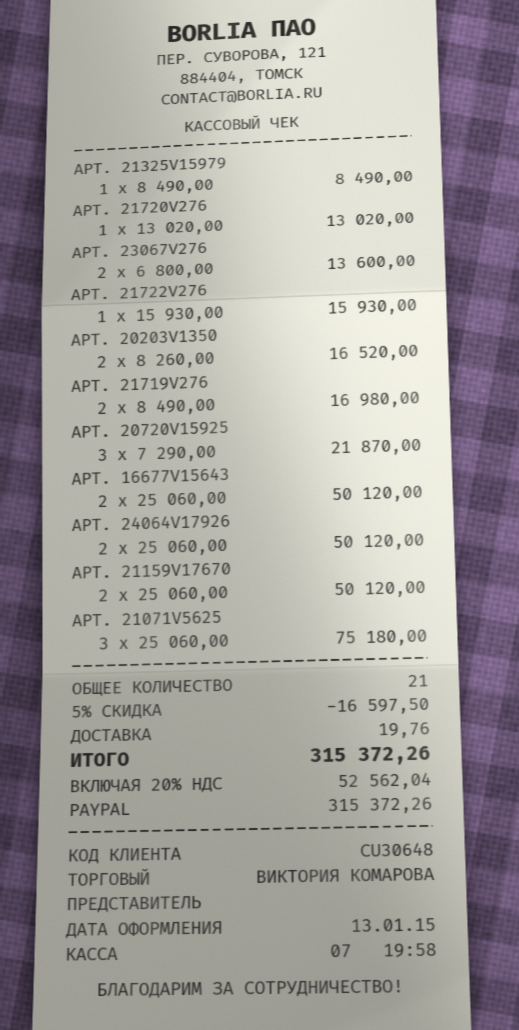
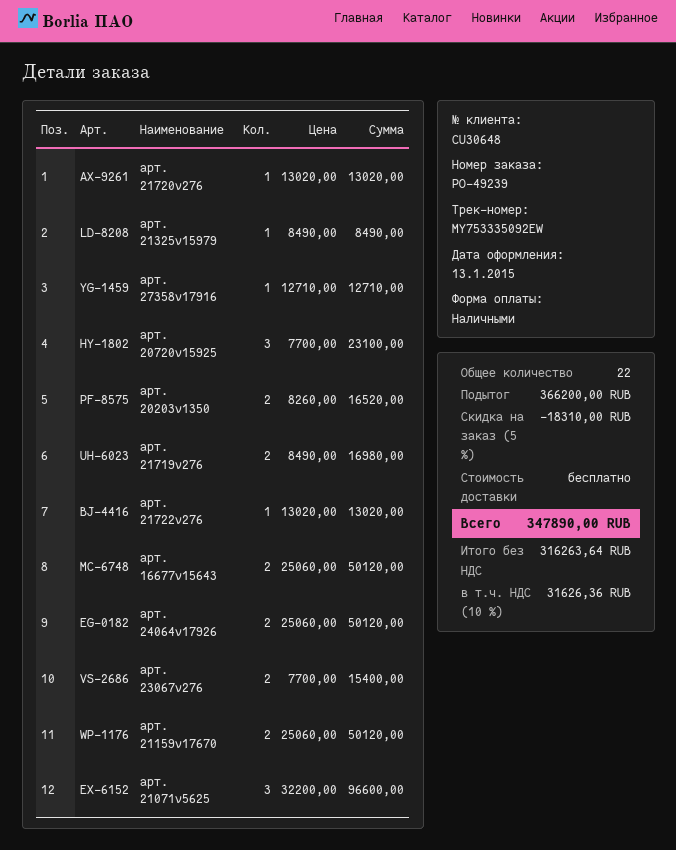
payment method: PayPal -> cash
АРТ. 23067V276: 2 x 6800.00 = 13600.00 -> 2 x 7700.00 = 15400.00
АРТ. 21722V276: 1 x 15930.00 = 15930.00 -> 1 x 13020.00 = 13020.00
АРТ. 20720V15925: 3 x 7290.00 = 21870.00 -> 3 x 7700.00 = 23100.00
АРТ. 21071V5625: 3 x 25060.00 = 75180.00 -> 3 x 32200.00 = 96600.00
арт. 27358v17916: none -> 1 x 12710.00 = 12710.00
total quantity: 21 -> 22
discount: 5% = 16597.50 -> 5% = 18310.00
shipping: 19.76 -> 0.00
tax: 20% = 52562.04 -> 10% = 31626.36
total: 315372.26 -> 347890.00

